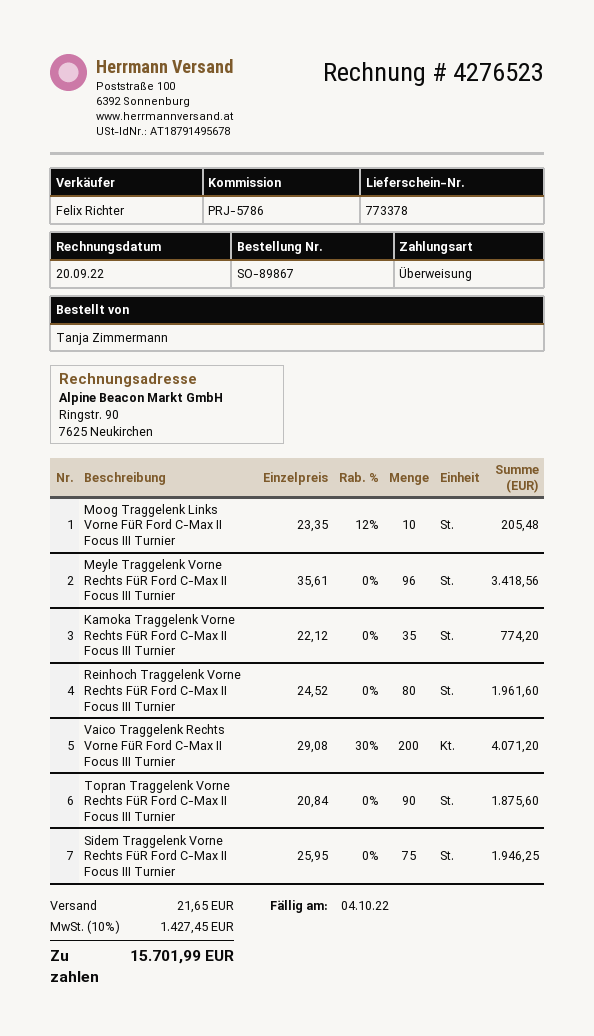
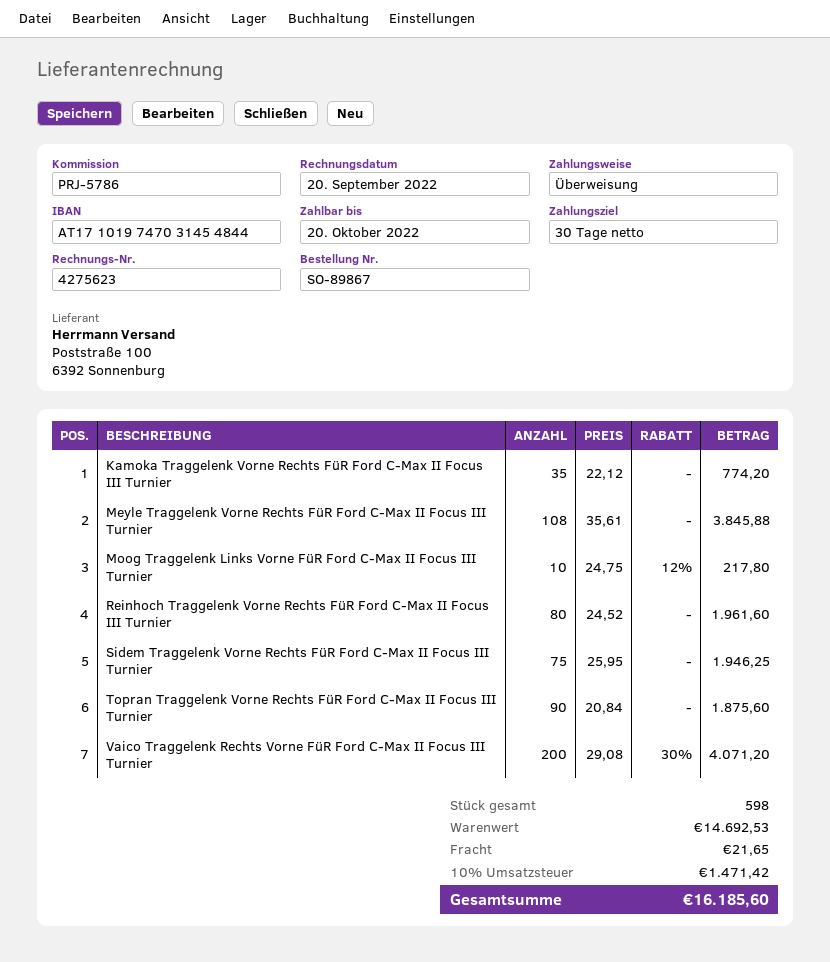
invoice number: 4276523 -> 4275623
due date: 2022-10-04 -> 2022-10-20
Moog Traggelenk Links Vorne FüR Ford C-Max II Focus III Turnier: 10 x 23.35 - 12% = 205.48 -> 10 x 24.75 - 12% = 217.80
Meyle Traggelenk Vorne Rechts FüR Ford C-Max II Focus III Turnier: 96 x 35.61 = 3418.56 -> 108 x 35.61 = 3845.88
tax: 10% = 1427.45 -> 10% = 1471.42
total: 15701.99 -> 16185.60

